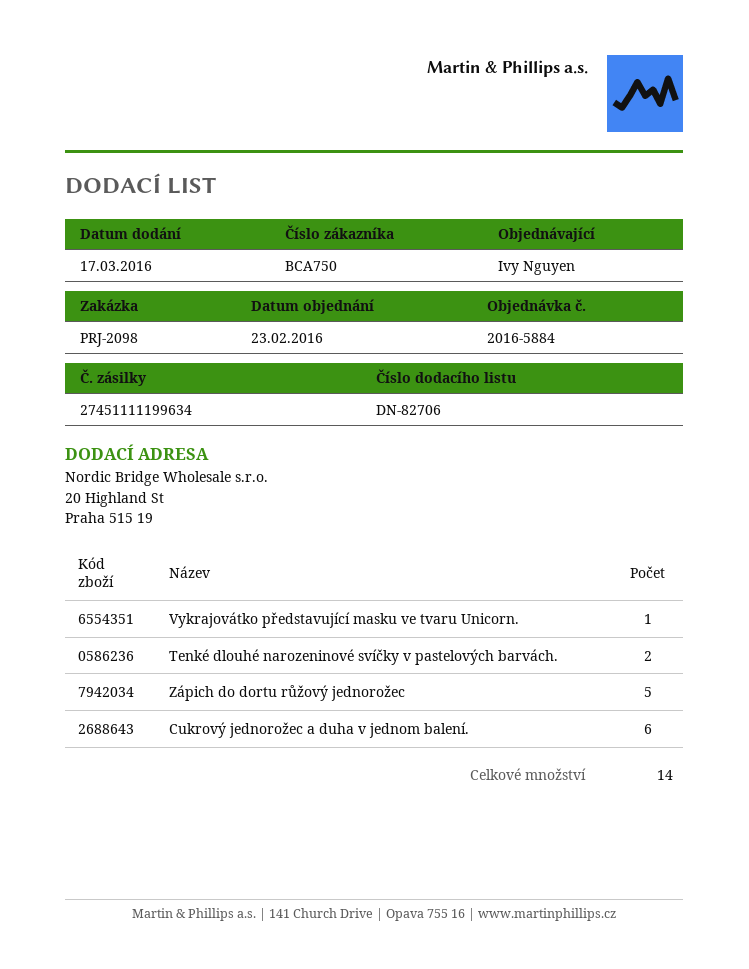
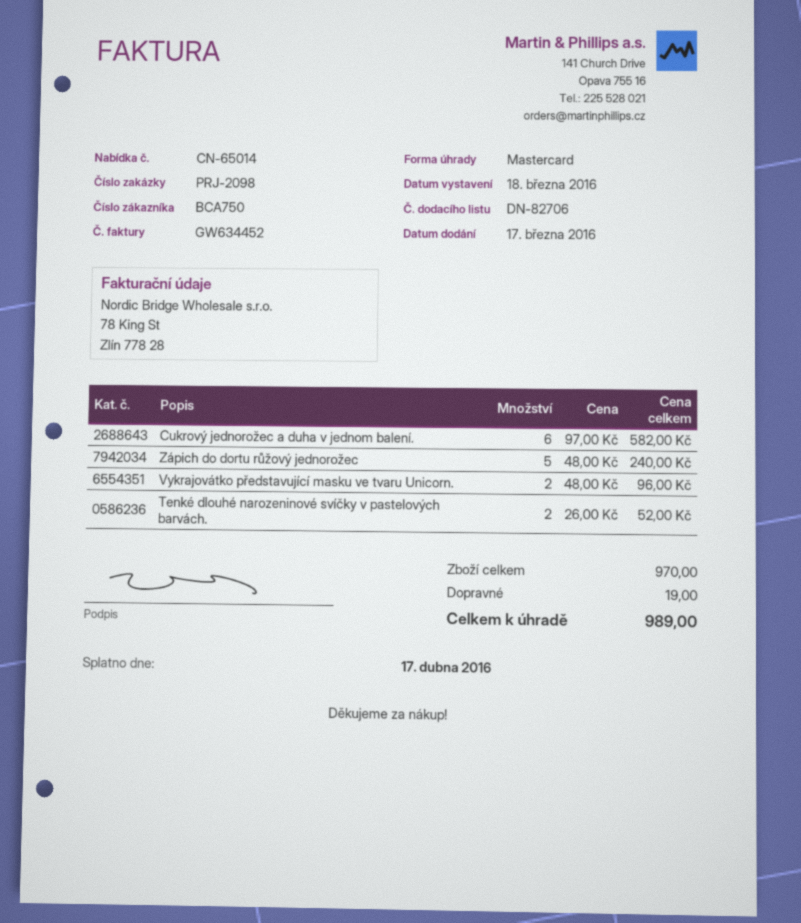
Vykrajovátko představující masku ve tvaru Unicorn.: 1 -> 2

